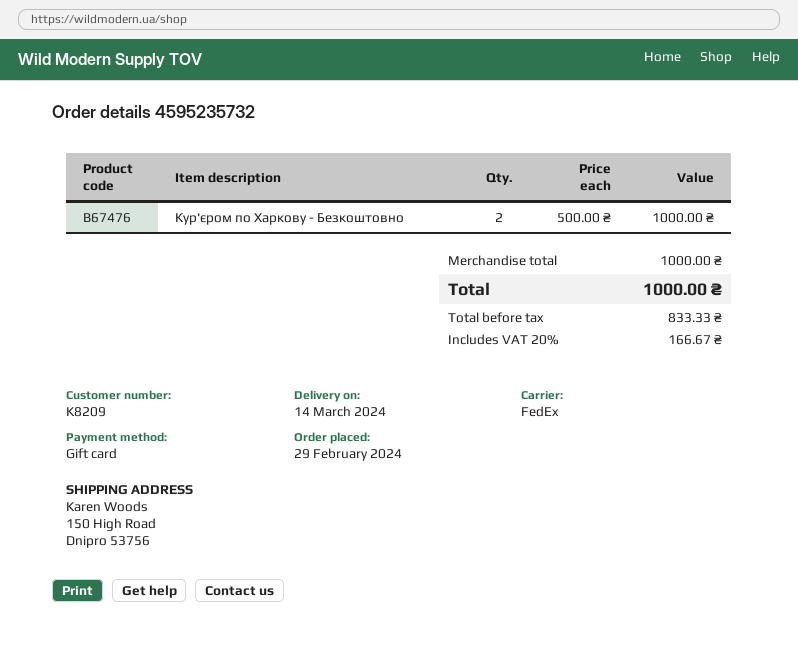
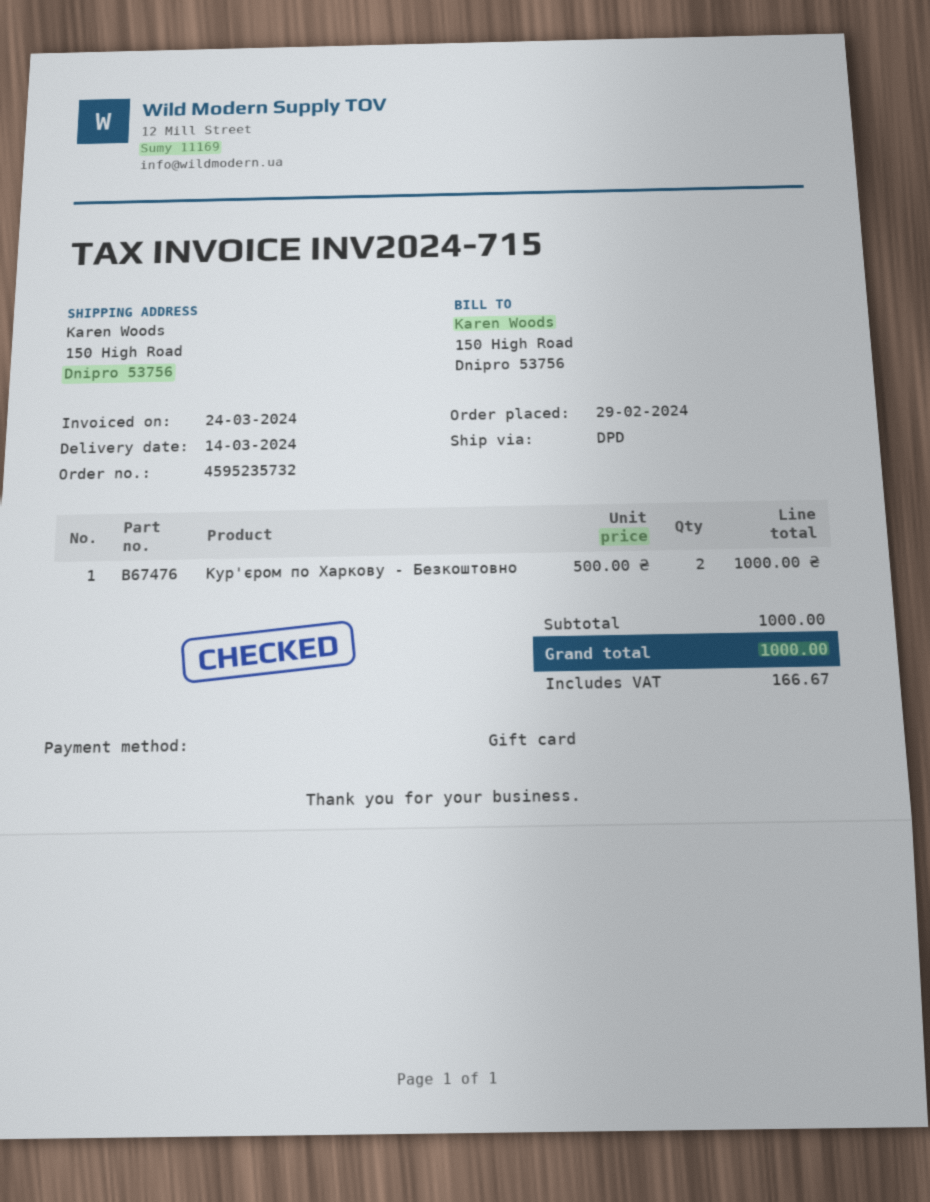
shipping method: FedEx -> DPD

